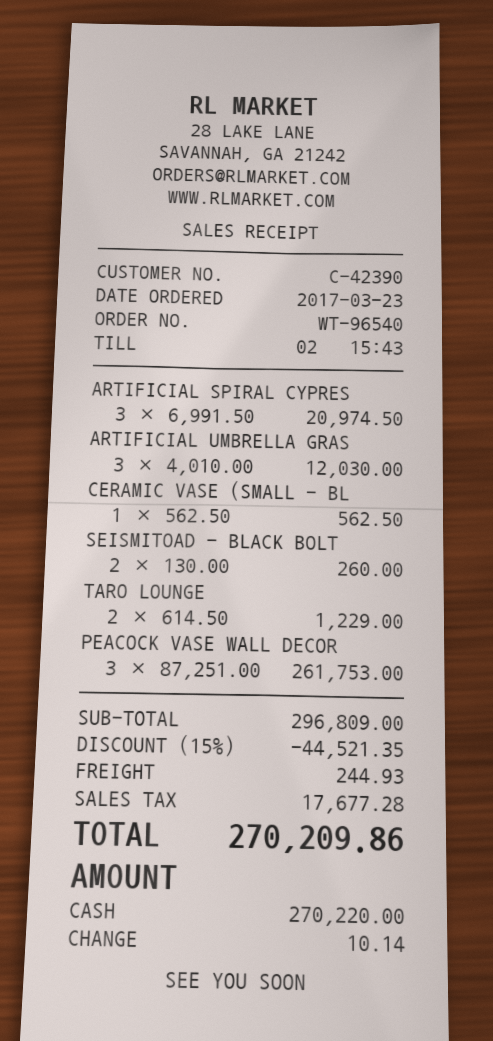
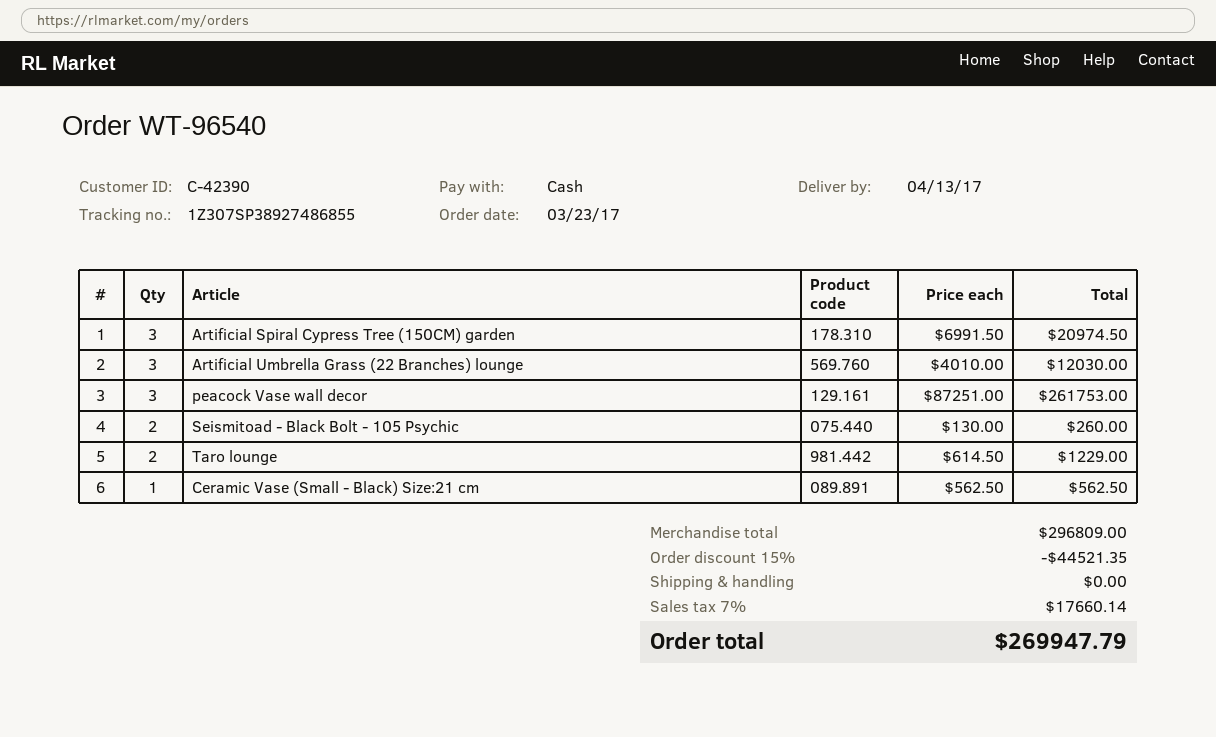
shipping: 244.93 -> 0.00
tax: 17677.28 -> 17660.14
total: 270209.86 -> 269947.79

